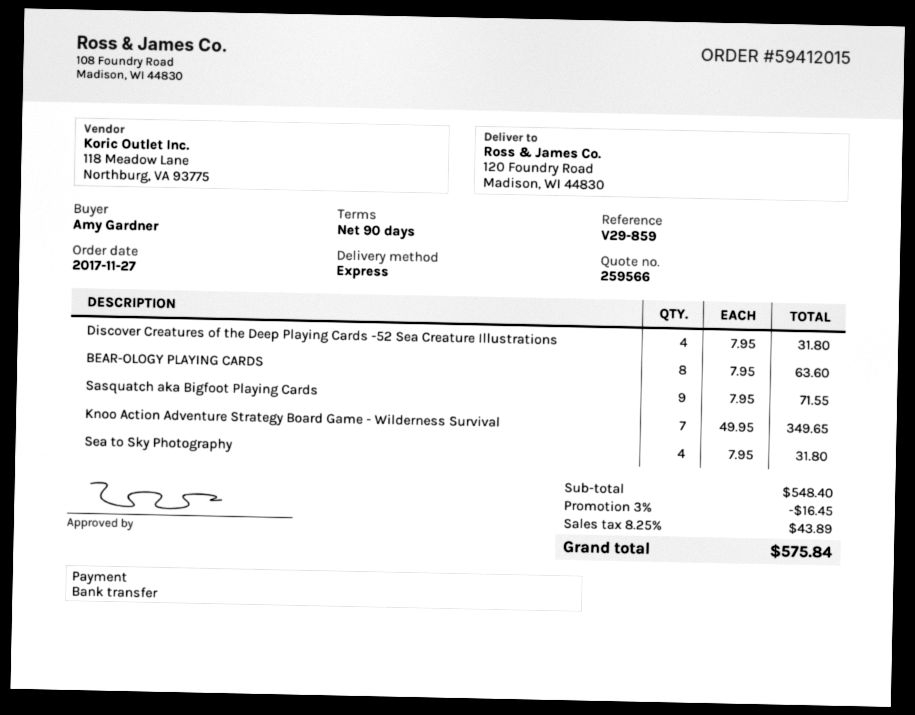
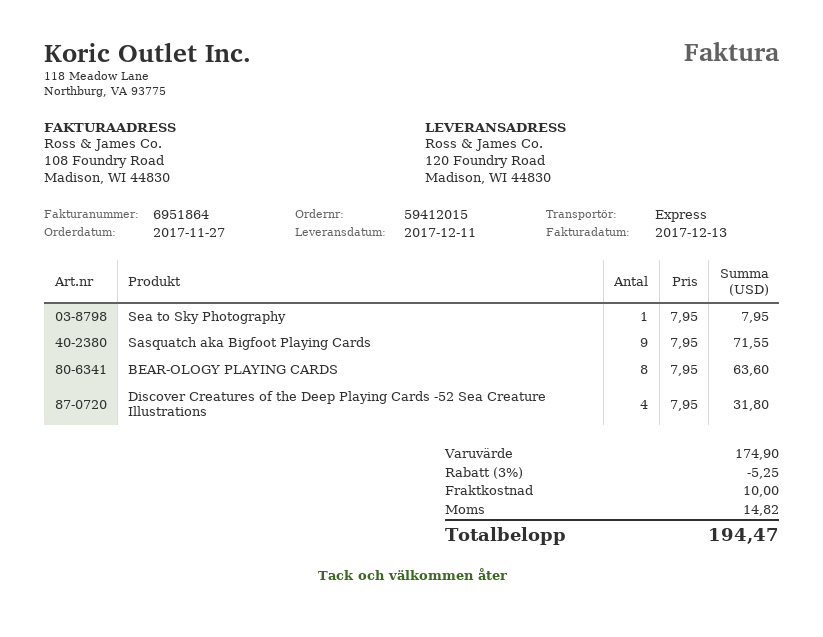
Knoo Action Adventure Strategy Board Game - Wilderness Survival: 7 x 49.95 = 349.65 -> none
Sea to Sky Photography: 4 x 7.95 = 31.80 -> 1 x 7.95 = 7.95
subtotal: 548.40 -> 174.90
discount: 3% = 16.45 -> 3% = 5.25
shipping: none -> 10.00
tax: 43.89 -> 14.82
total: 575.84 -> 194.47

